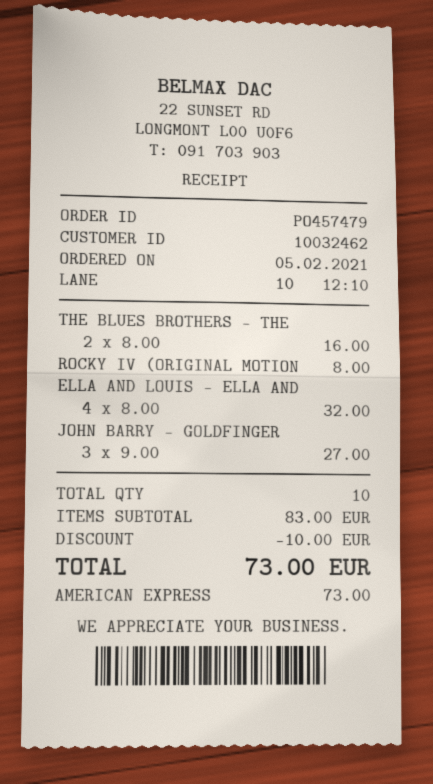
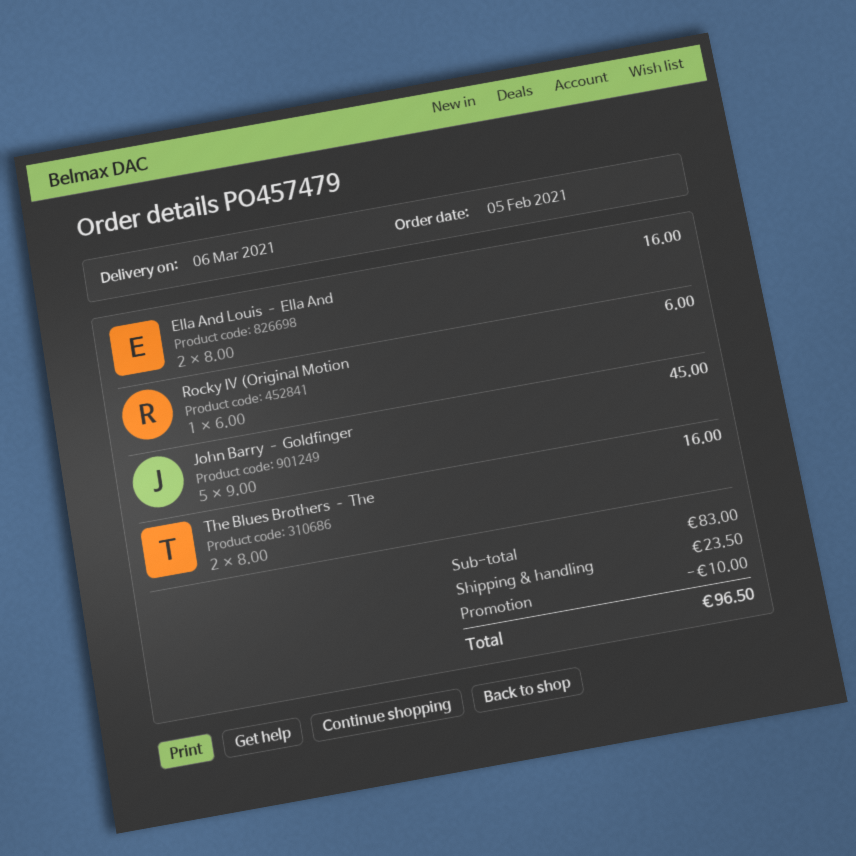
ROCKY IV (ORIGINAL MOTION: 1 x 8.00 = 8.00 -> 1 x 6.00 = 6.00
ELLA AND LOUIS – ELLA AND: 4 x 8.00 = 32.00 -> 2 x 8.00 = 16.00
JOHN BARRY – GOLDFINGER: 3 x 9.00 = 27.00 -> 5 x 9.00 = 45.00
shipping: none -> 23.50
total: 73.00 -> 96.50

